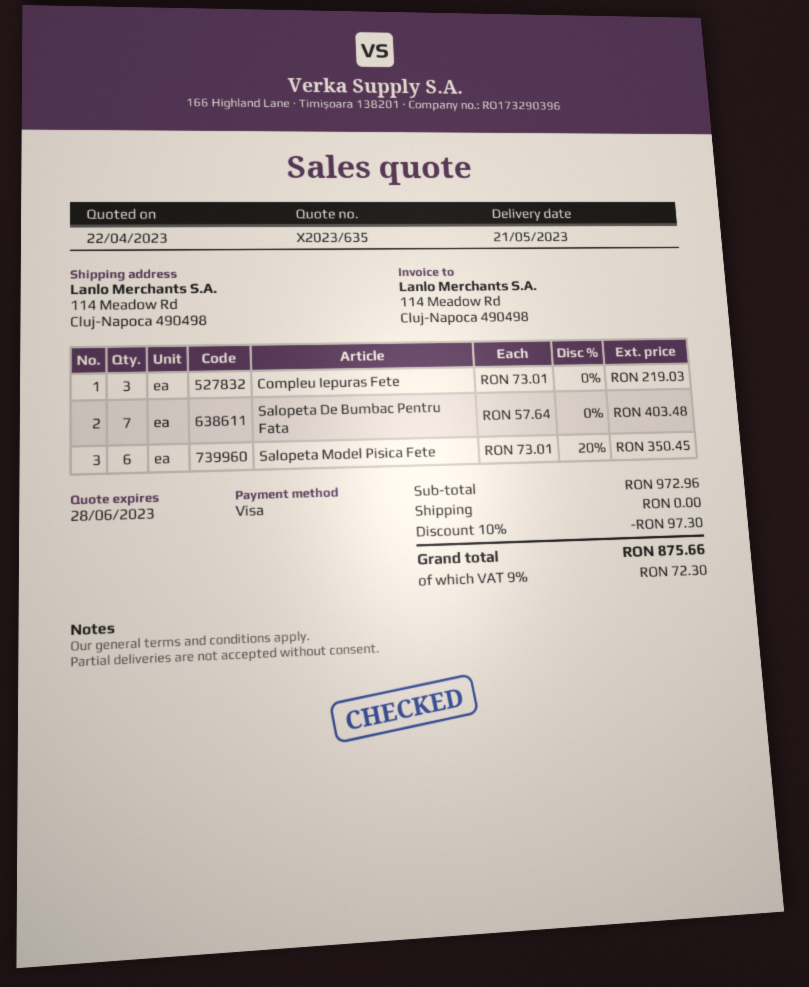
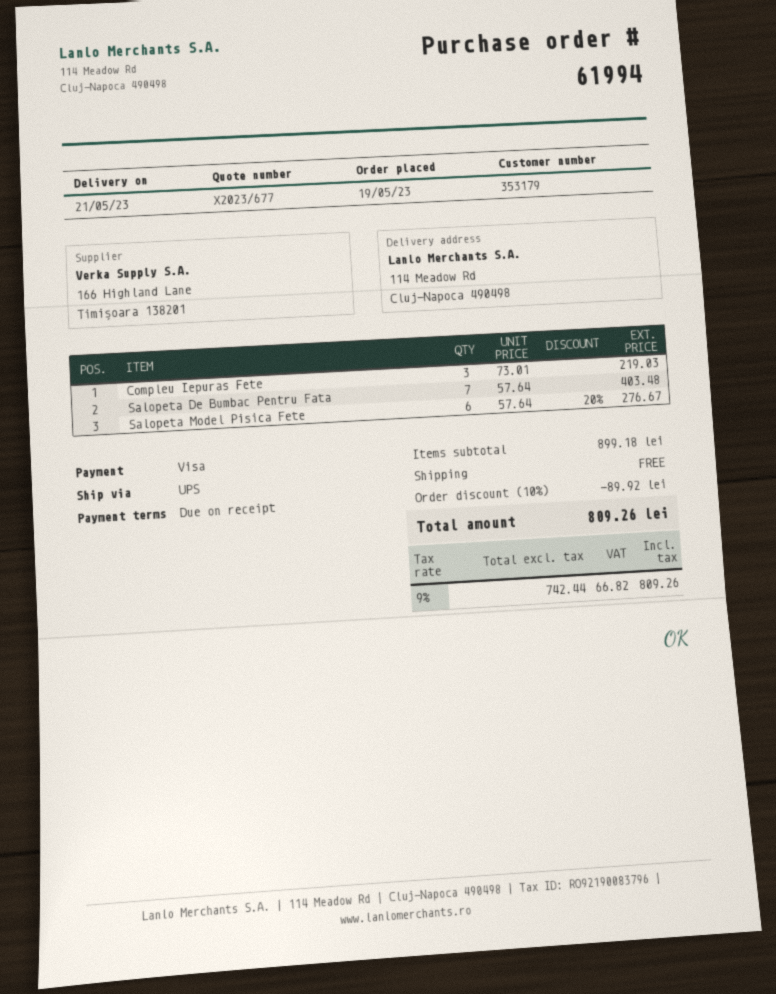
quote number: X2023/635 -> X2023/677
Salopeta Model Pisica Fete: 6 x 73.01 - 20% = 350.45 -> 6 x 57.64 - 20% = 276.67
subtotal: 972.96 -> 899.18
discount: 10% = 97.30 -> 10% = 89.92
tax: 9% = 72.30 -> 9% = 66.82
total: 875.66 -> 809.26

